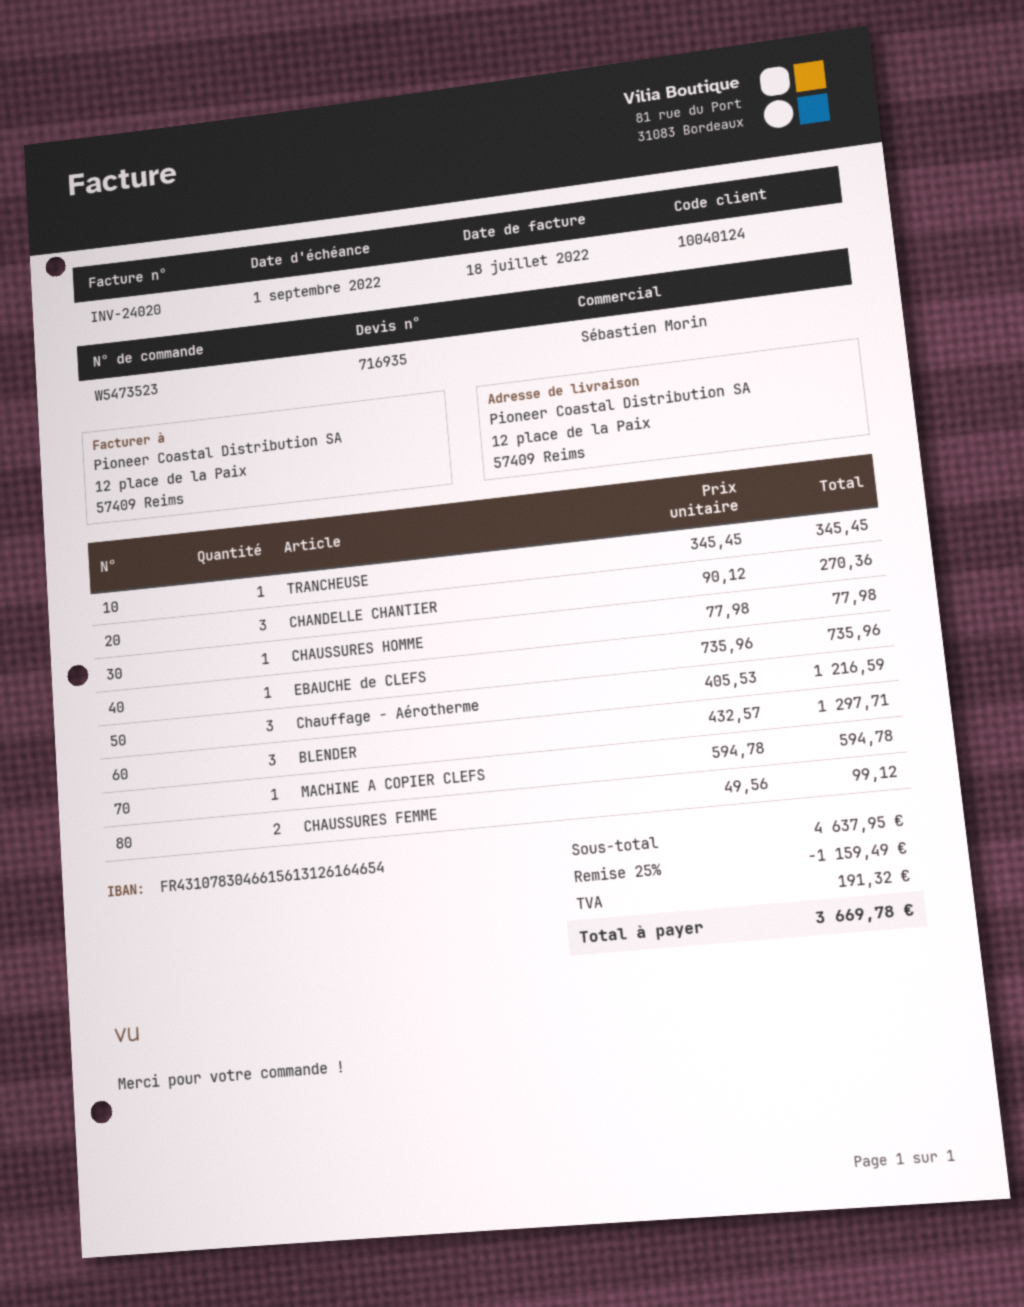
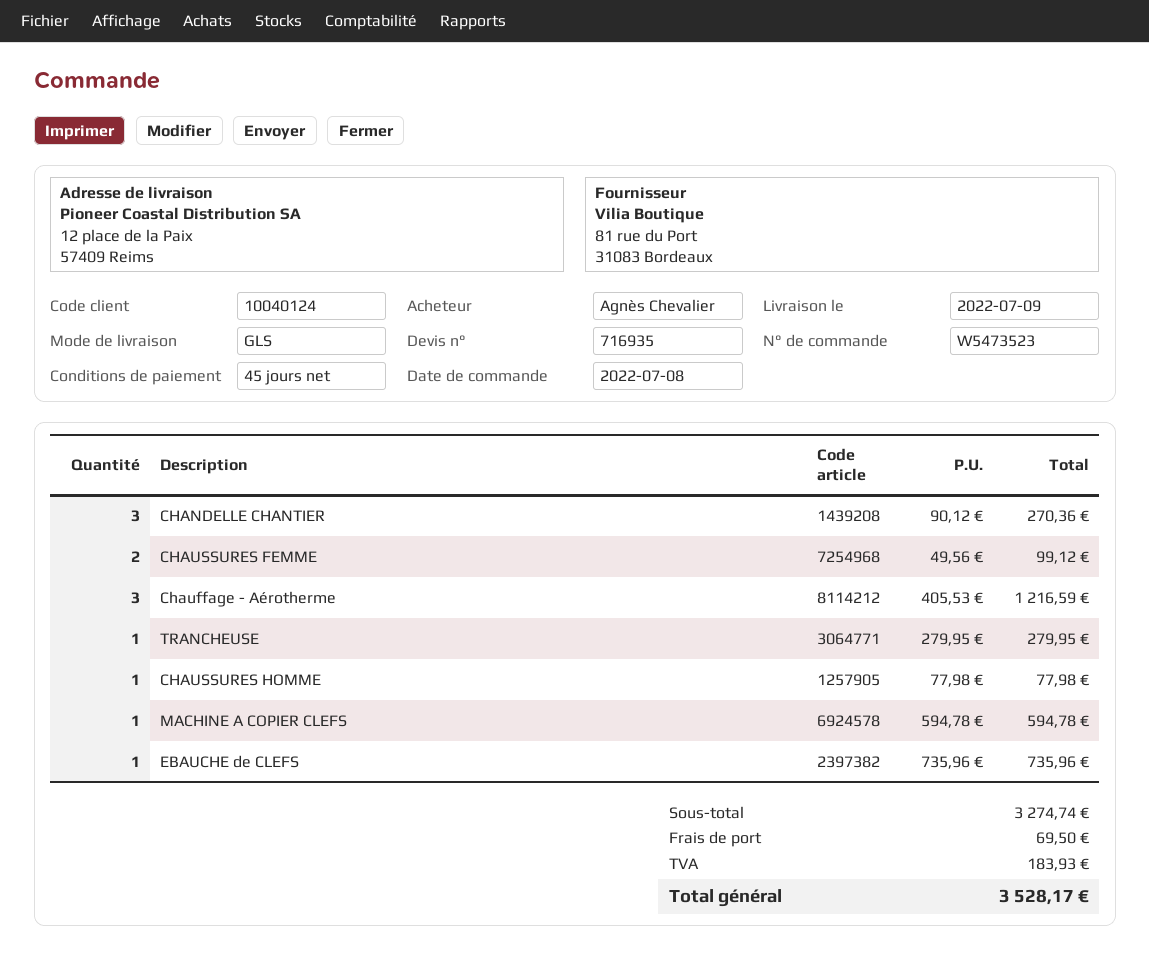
TRANCHEUSE: 1 x 345.45 = 345.45 -> 1 x 279.95 = 279.95
BLENDER: 3 x 432.57 = 1297.71 -> none
subtotal: 4637.95 -> 3274.74
discount: 25% = 1159.49 -> none
shipping: none -> 69.50
tax: 191.32 -> 183.93
total: 3669.78 -> 3528.17

